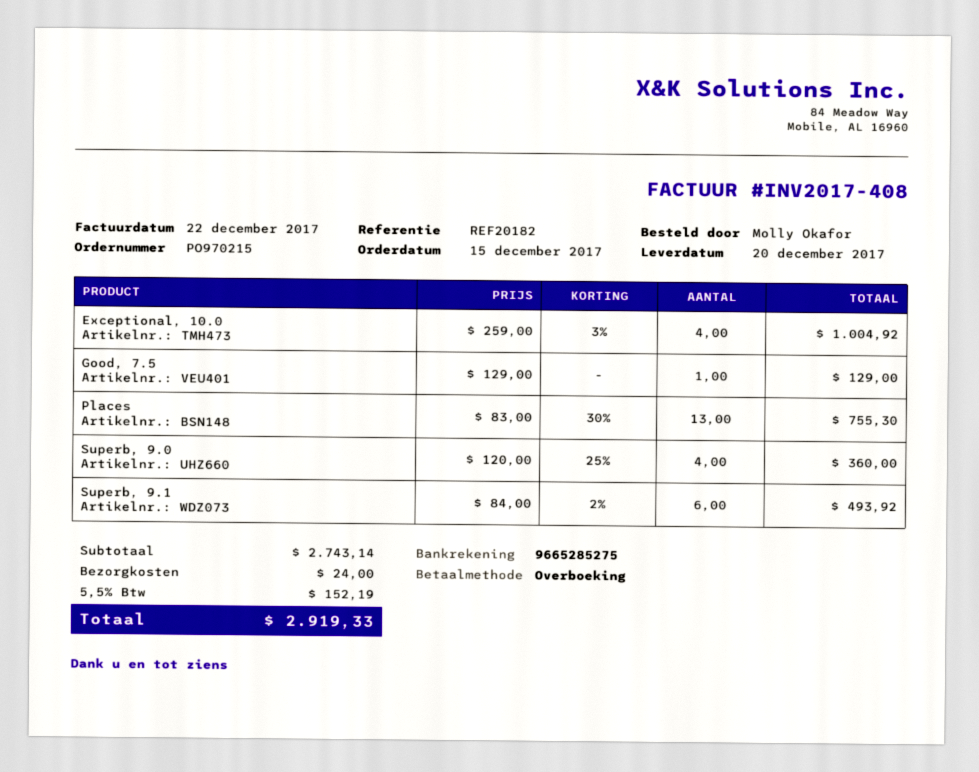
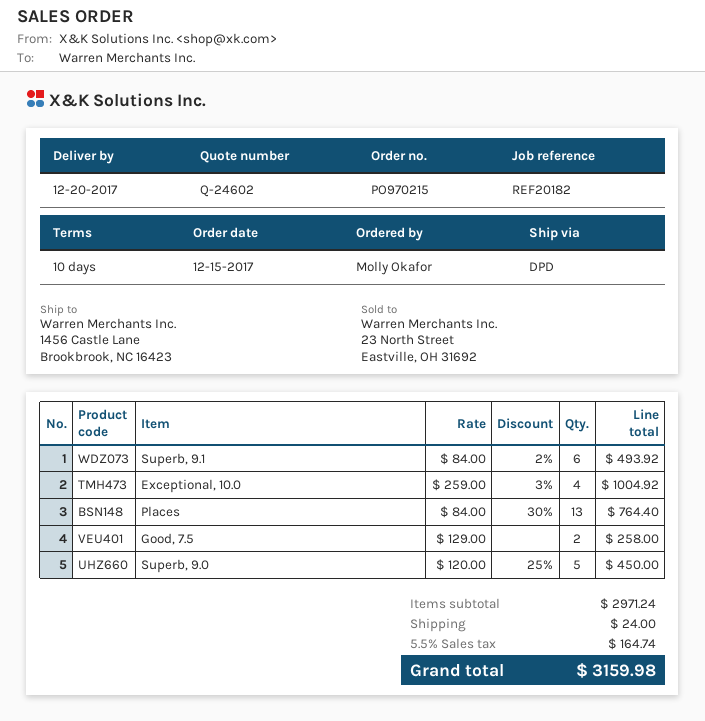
Good, 7.5: 1 x 129.00 = 129.00 -> 2 x 129.00 = 258.00
Places: 13 x 83.00 - 30% = 755.30 -> 13 x 84.00 - 30% = 764.40
Superb, 9.0: 4 x 120.00 - 25% = 360.00 -> 5 x 120.00 - 25% = 450.00
subtotal: 2743.14 -> 2971.24
tax: 5.5% = 152.19 -> 5.5% = 164.74
total: 2919.33 -> 3159.98

